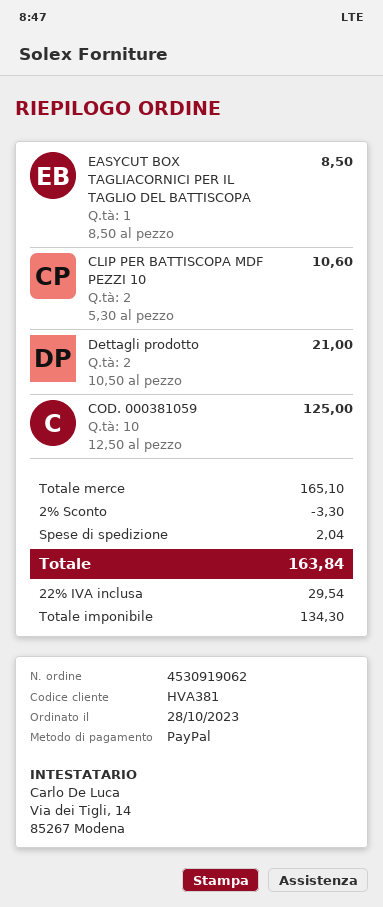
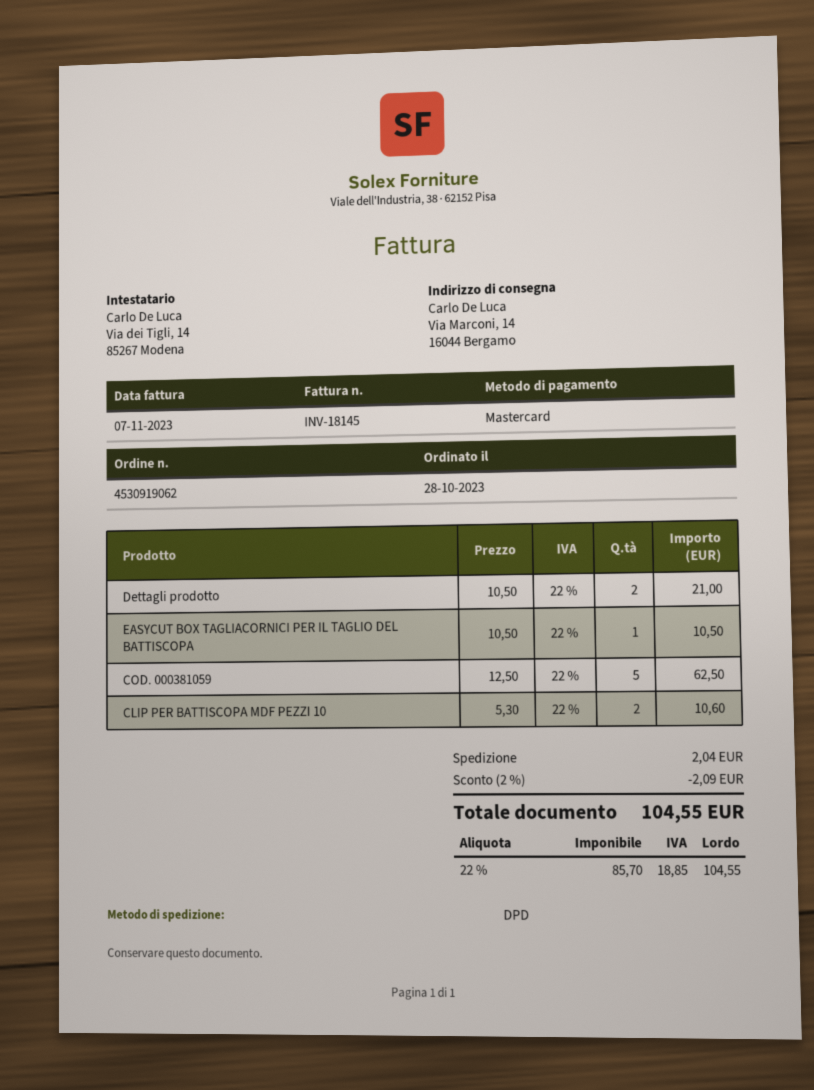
payment method: PayPal -> Mastercard
EASYCUT BOX TAGLIACORNICI PER IL TAGLIO DEL BATTISCOPA: 1 x 8.50 = 8.50 -> 1 x 10.50 = 10.50
COD. 000381059: 10 x 12.50 = 125.00 -> 5 x 12.50 = 62.50
discount: 2% = 3.30 -> 2% = 2.09
net: 134.30 -> 85.70
tax: 22% = 29.54 -> 22% = 18.85
total: 163.84 -> 104.55

